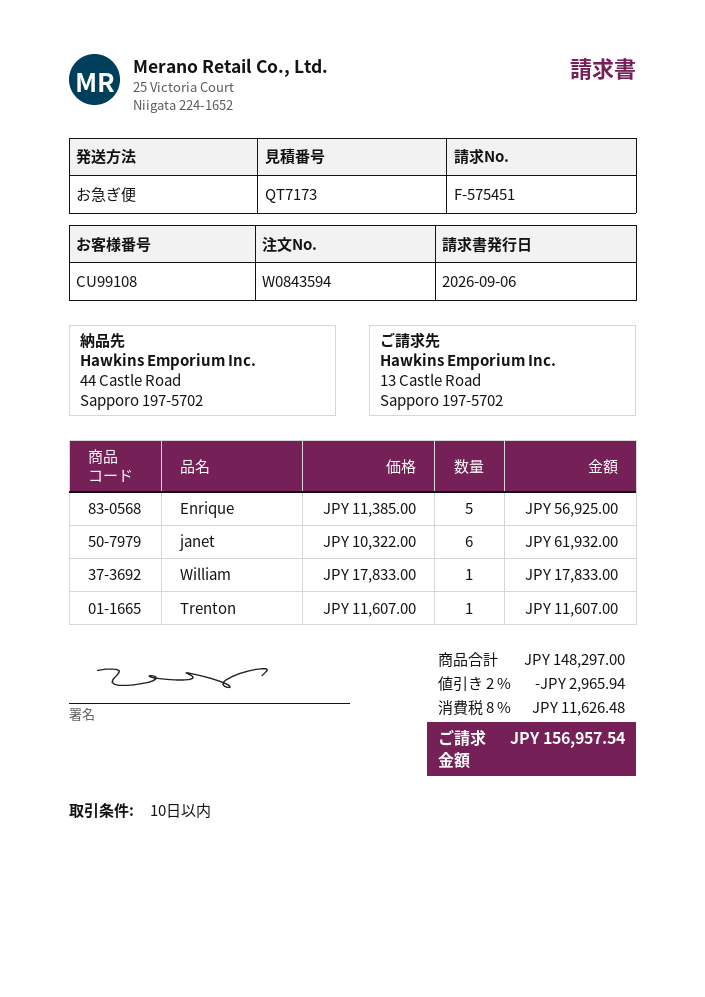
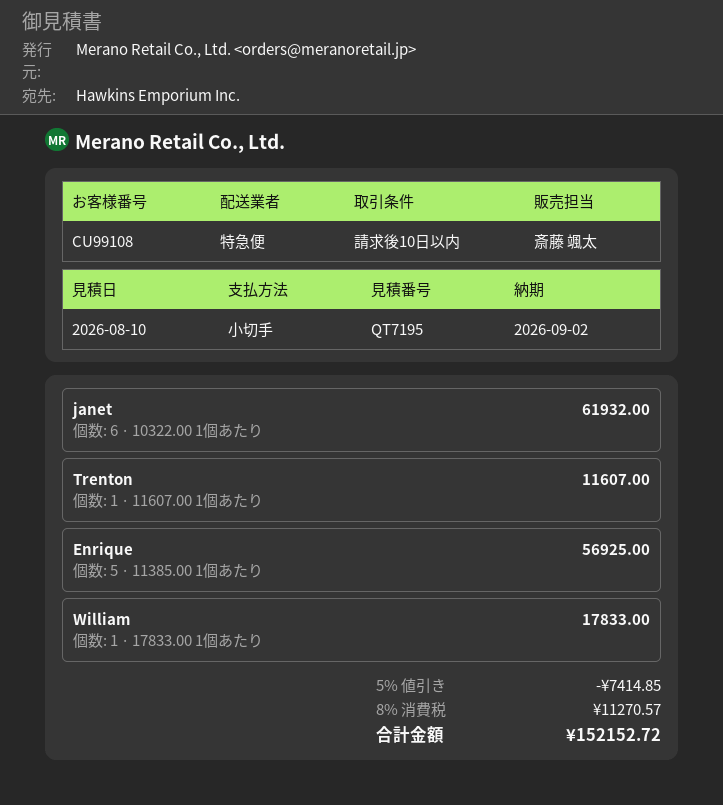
quote number: QT7173 -> QT7195
discount: 2% = 2965.94 -> 5% = 7414.85
tax: 8% = 11626.48 -> 8% = 11270.57
total: 156957.54 -> 152152.72

